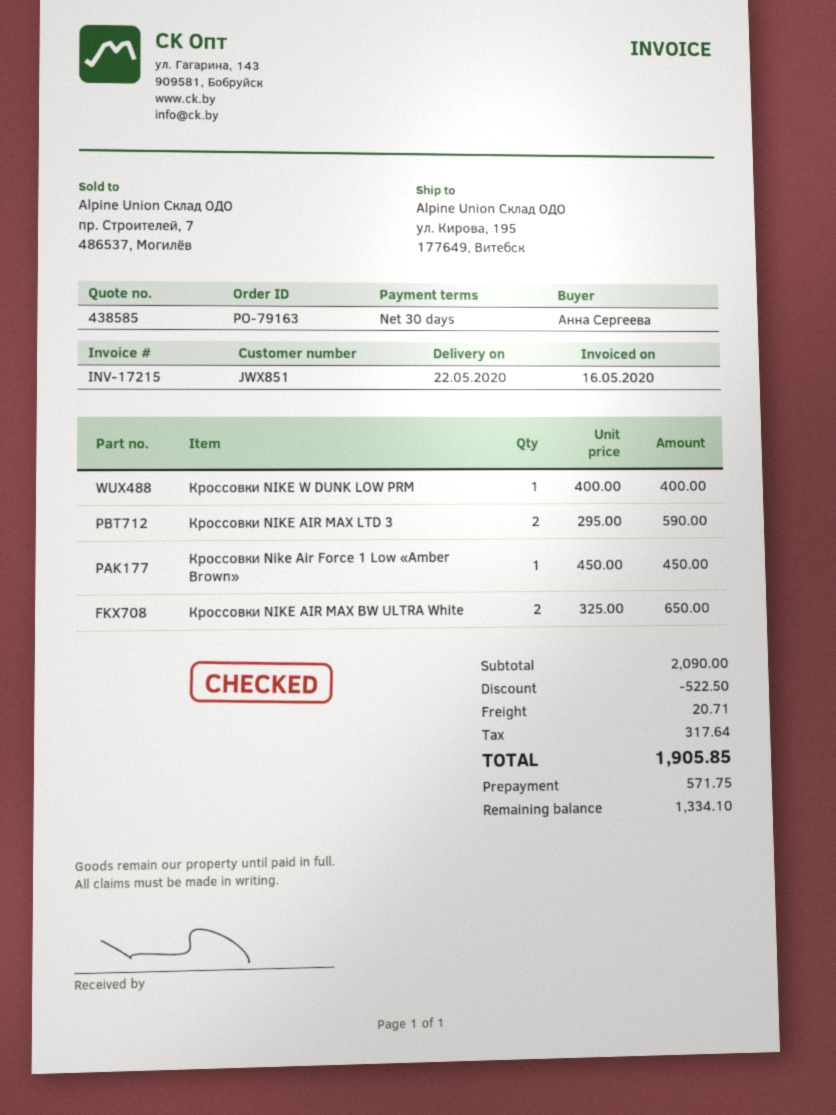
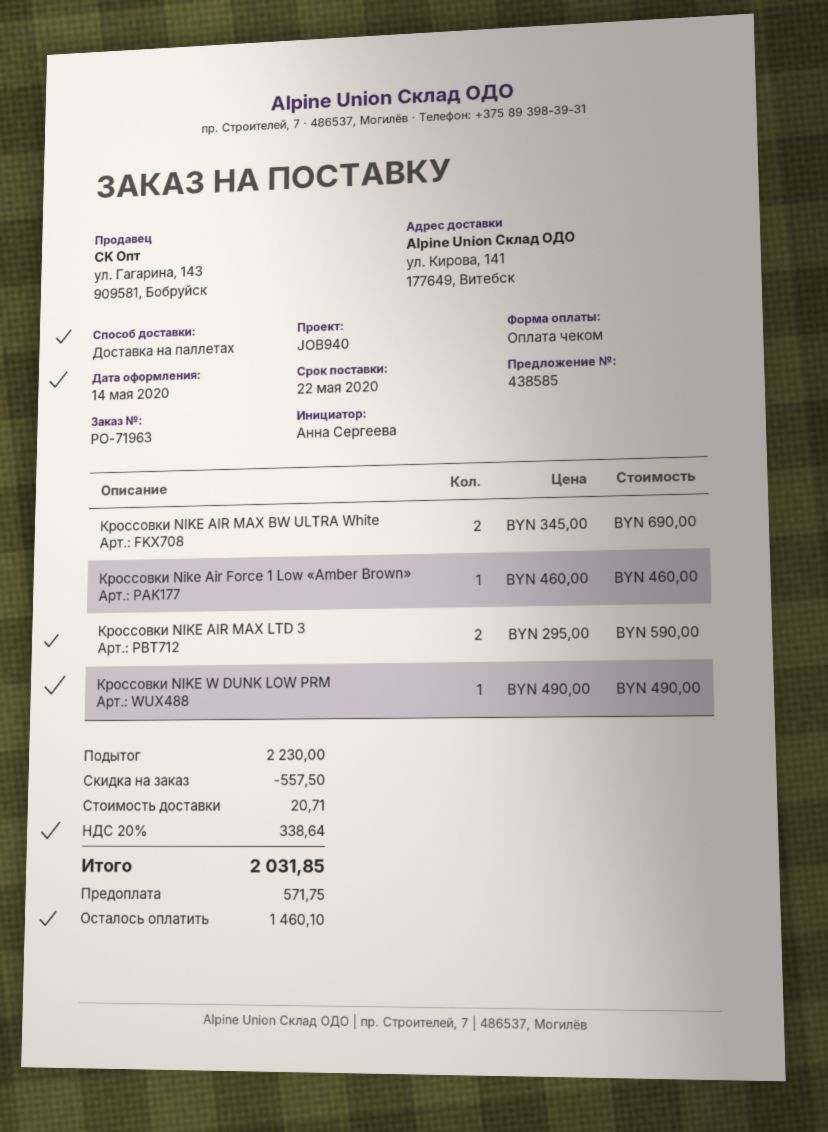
order number: PO-79163 -> PO-71963
ship to: ул. Кирова, 195, 177649, Витебск -> ул. Кирова, 141, 177649, Витебск
Кроссовки NIKE W DUNK LOW PRM: 1 x 400.00 = 400.00 -> 1 x 490.00 = 490.00
Кроссовки Nike Air Force 1 Low «Amber Brown»: 1 x 450.00 = 450.00 -> 1 x 460.00 = 460.00
Кроссовки NIKE AIR MAX BW ULTRA White: 2 x 325.00 = 650.00 -> 2 x 345.00 = 690.00
subtotal: 2090.00 -> 2230.00
discount: 522.50 -> 557.50
tax: 317.64 -> 338.64
total: 1905.85 -> 2031.85
balance: 1334.10 -> 1460.10

